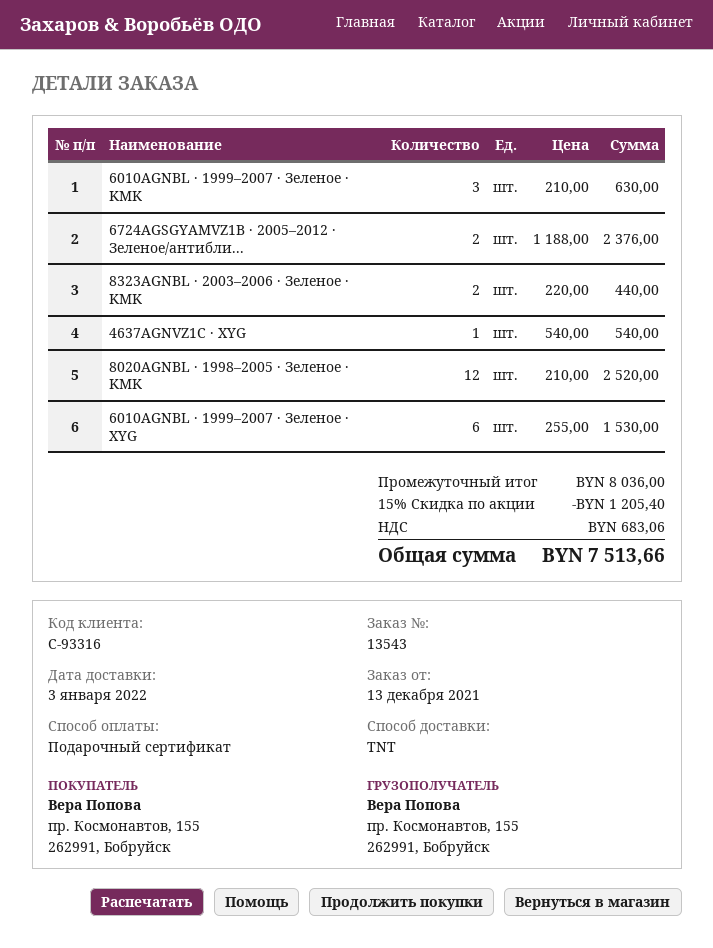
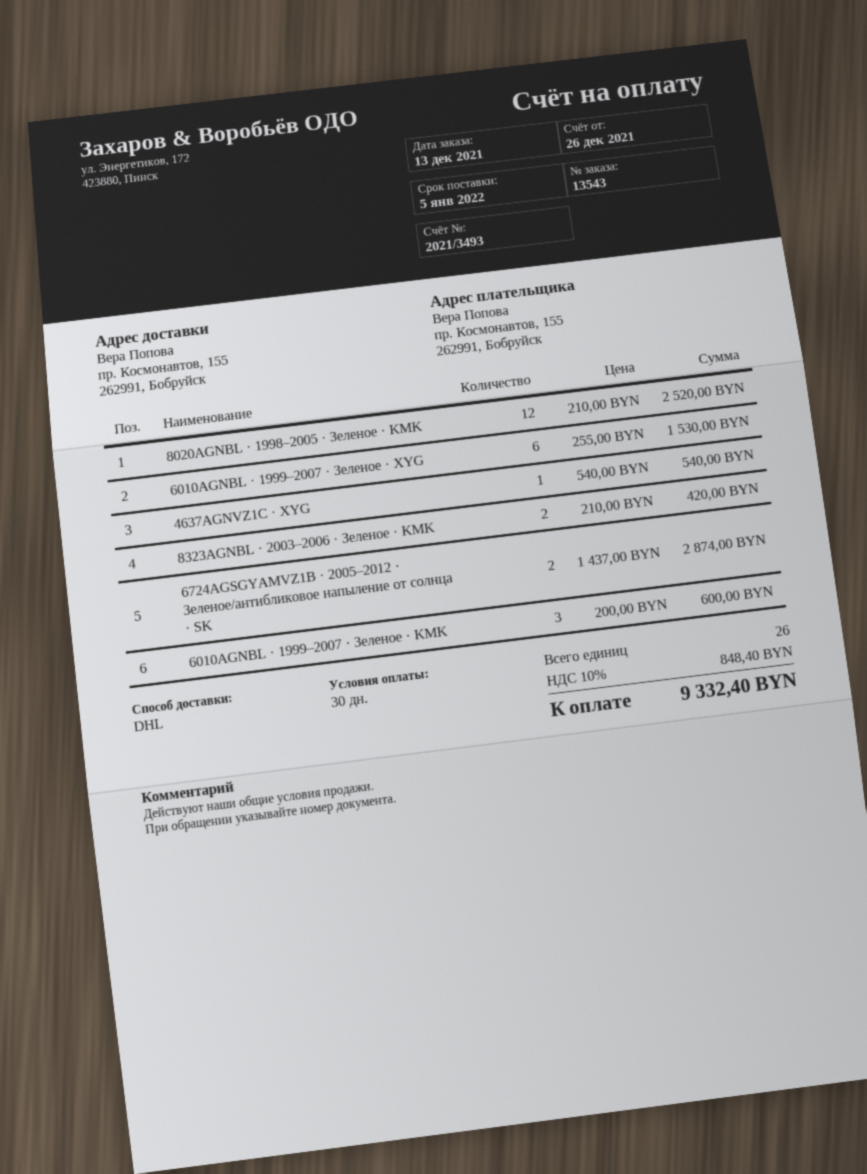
delivery date: 2022-01-03 -> 2022-01-05
shipping method: TNT -> DHL
6010AGNBL · 1999–2007 · Зеленое · KMK: 3 x 210.00 = 630.00 -> 3 x 200.00 = 600.00
6724AGSGYAMVZ1B · 2005–2012 · Зеленое/антибли...: 2 x 1188.00 = 2376.00 -> 2 x 1437.00 = 2874.00
8323AGNBL · 2003–2006 · Зеленое · KMK: 2 x 220.00 = 440.00 -> 2 x 210.00 = 420.00
discount: 15% = 1205.40 -> none
tax: 683.06 -> 848.40
total: 7513.66 -> 9332.40

